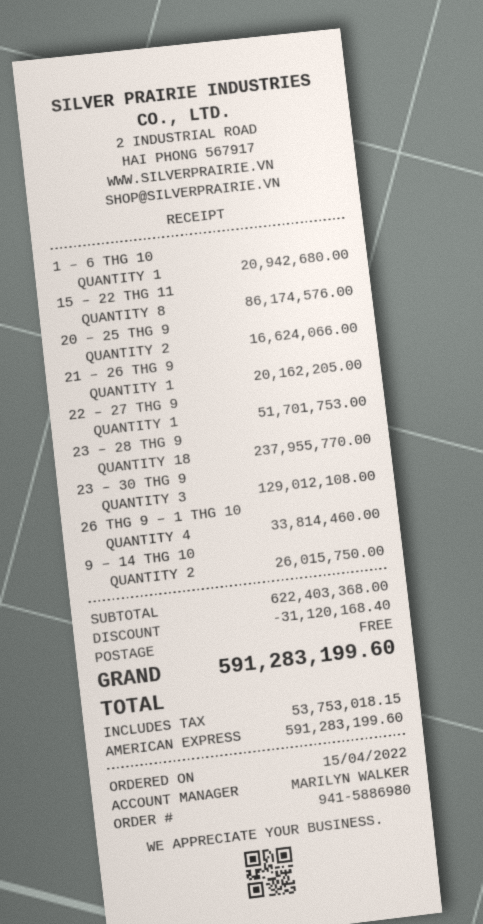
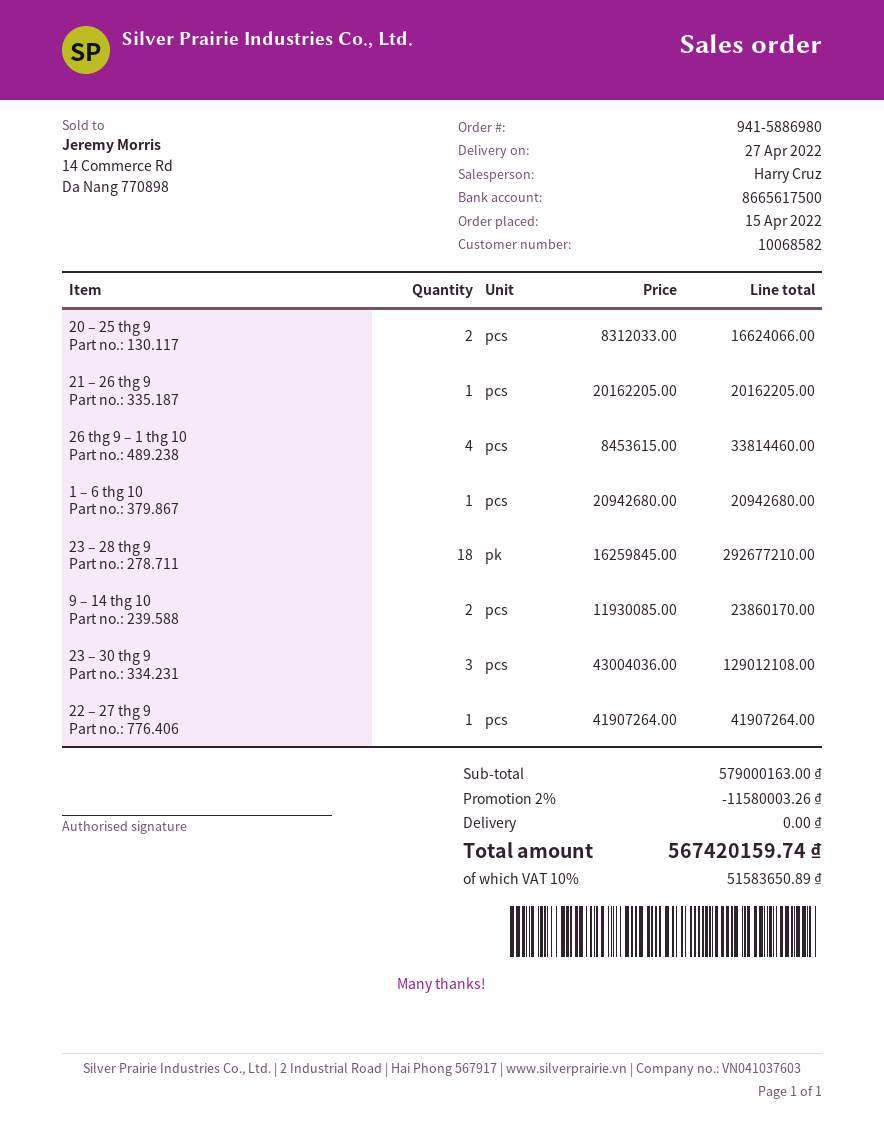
sales rep: MARILYN WALKER -> Harry Cruz
15 – 22 THG 11: 8 for 86174576.00 -> none
22 – 27 THG 9: 1 for 51701753.00 -> 1 for 41907264.00
23 – 28 THG 9: 18 for 237955770.00 -> 18 for 292677210.00
9 – 14 THG 10: 2 for 26015750.00 -> 2 for 23860170.00
subtotal: 622403368.00 -> 579000163.00
discount: 31120168.40 -> 11580003.26
tax: 53753018.15 -> 51583650.89
total: 591283199.60 -> 567420159.74

